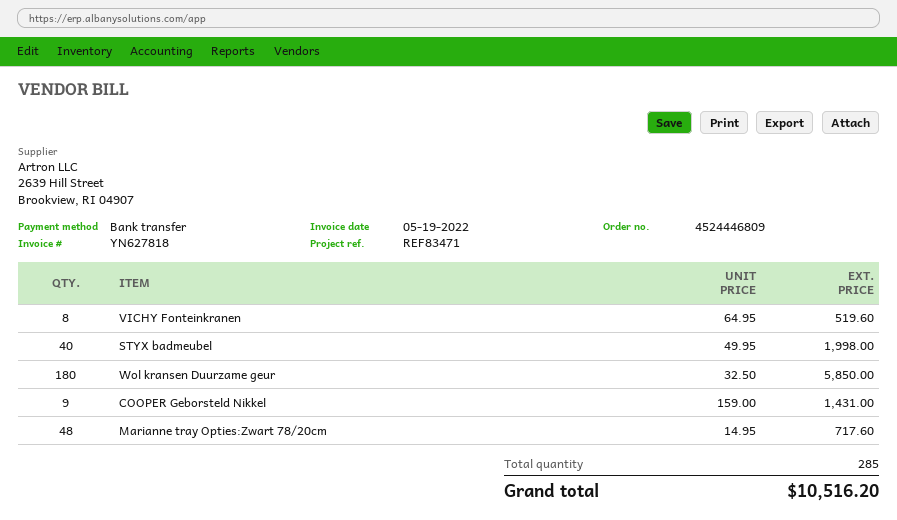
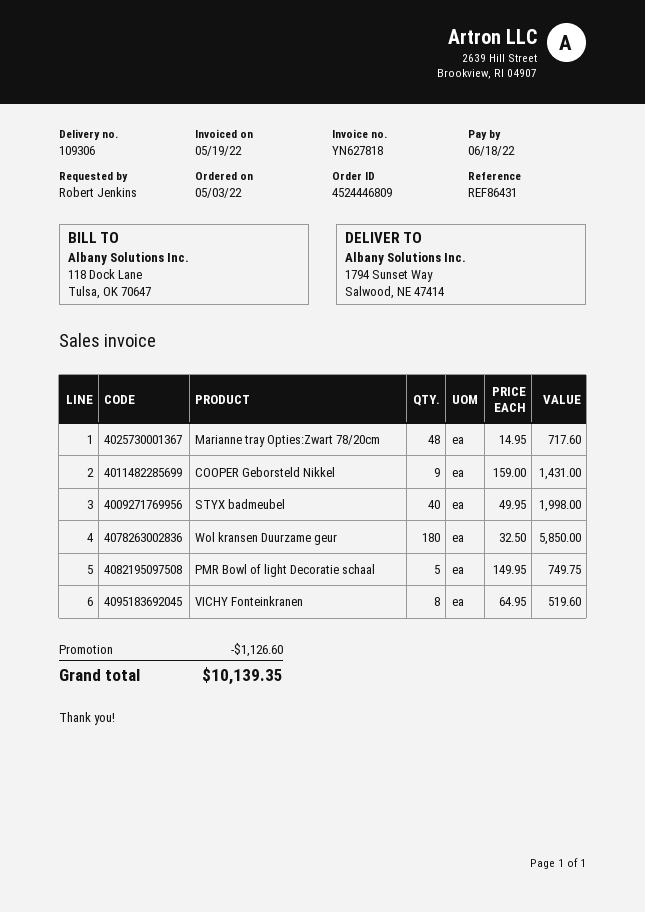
reference: REF83471 -> REF86431
PMR Bowl of light Decoratie schaal: none -> 5 x 149.95 = 749.75
discount: none -> 1126.60
total: 10516.20 -> 10139.35

